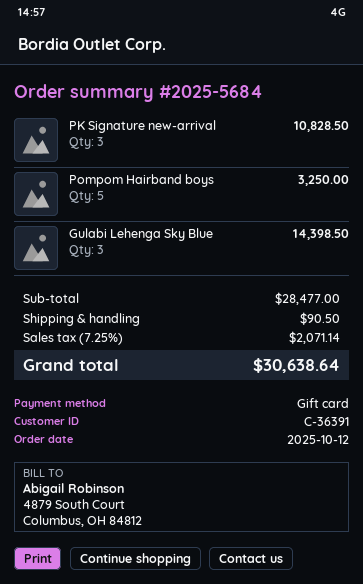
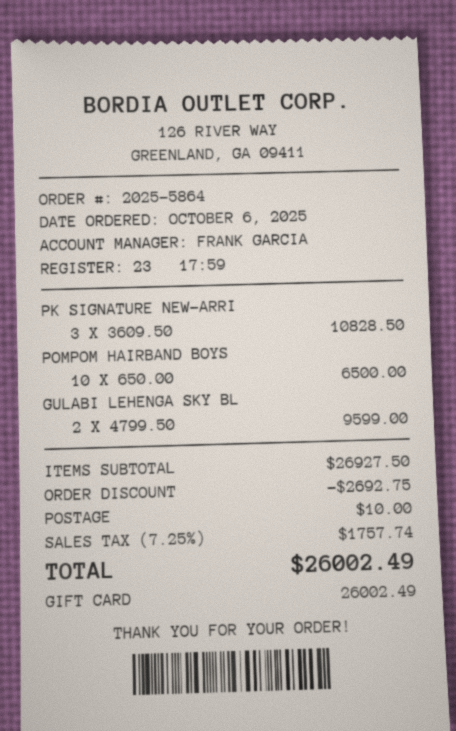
order number: 2025-5684 -> 2025-5864
order date: 2025-10-12 -> 2025-10-06
Pompom Hairband boys: 5 for 3250.00 -> 10 for 6500.00
Gulabi Lehenga Sky Blue: 3 for 14398.50 -> 2 for 9599.00
subtotal: 28477.00 -> 26927.50
discount: none -> 2692.75
shipping: 90.50 -> 10.00
tax: 7.25% = 2071.14 -> 7.25% = 1757.74
total: 30638.64 -> 26002.49

